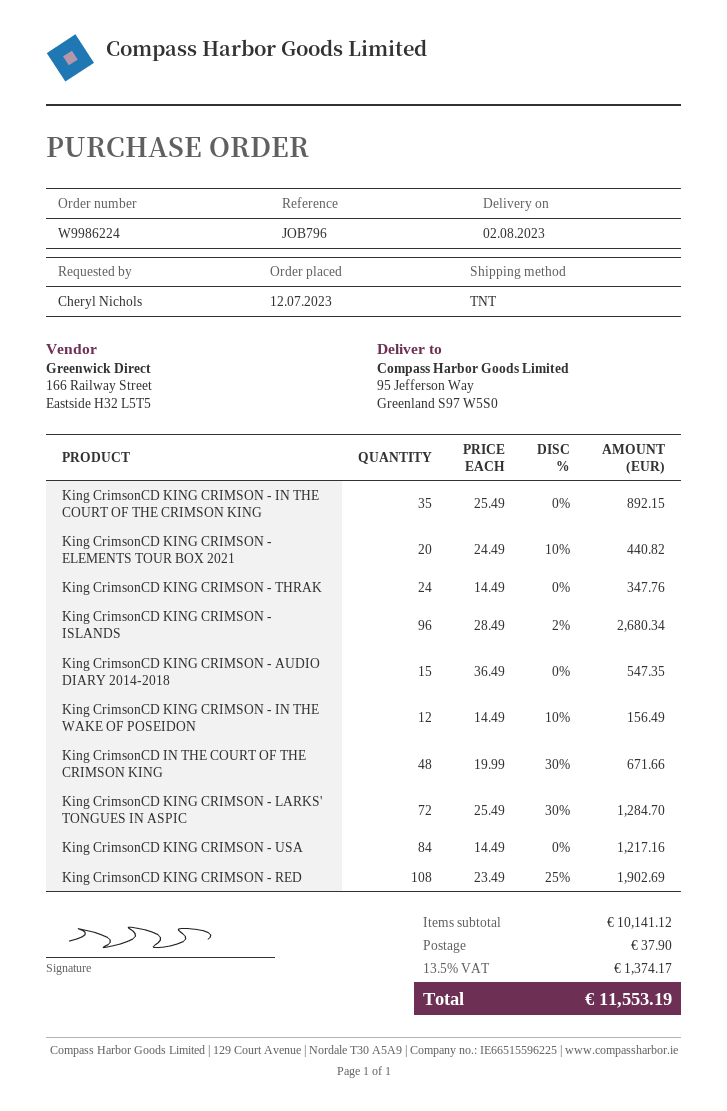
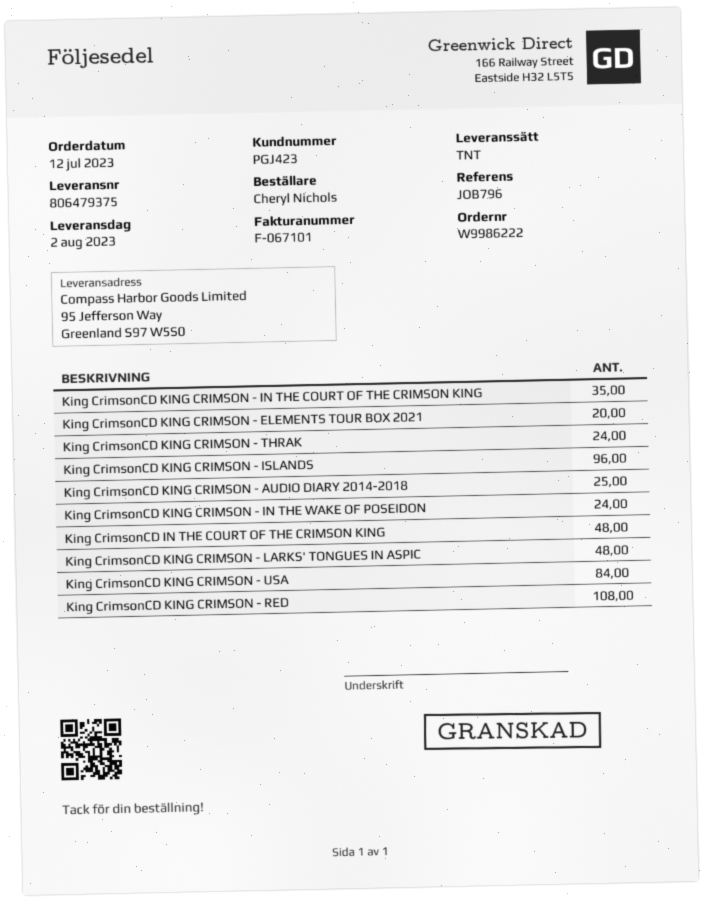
order number: W9986224 -> W9986222
King CrimsonCD KING CRIMSON - AUDIO DIARY 2014-2018: 15 -> 25
King CrimsonCD KING CRIMSON - IN THE WAKE OF POSEIDON: 12 -> 24
King CrimsonCD KING CRIMSON - LARKS' TONGUES IN ASPIC: 72 -> 48

